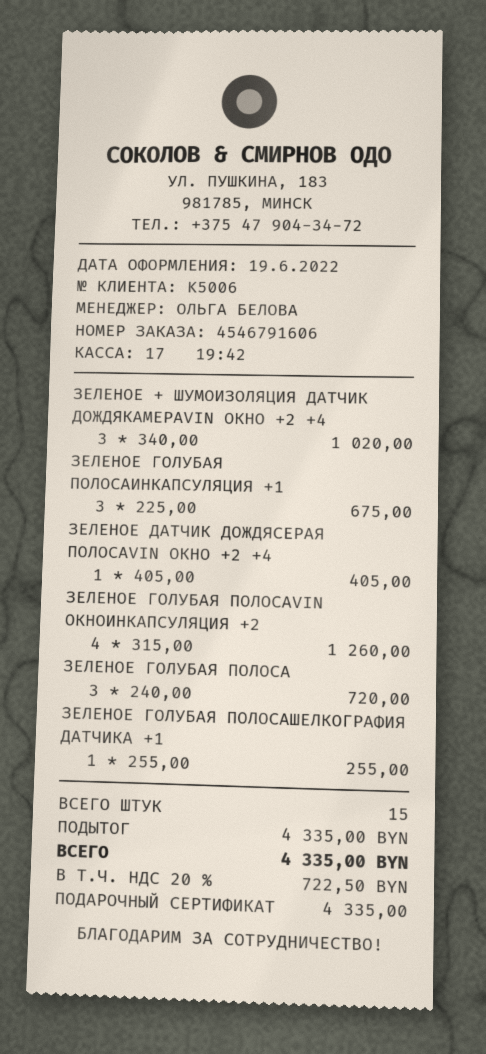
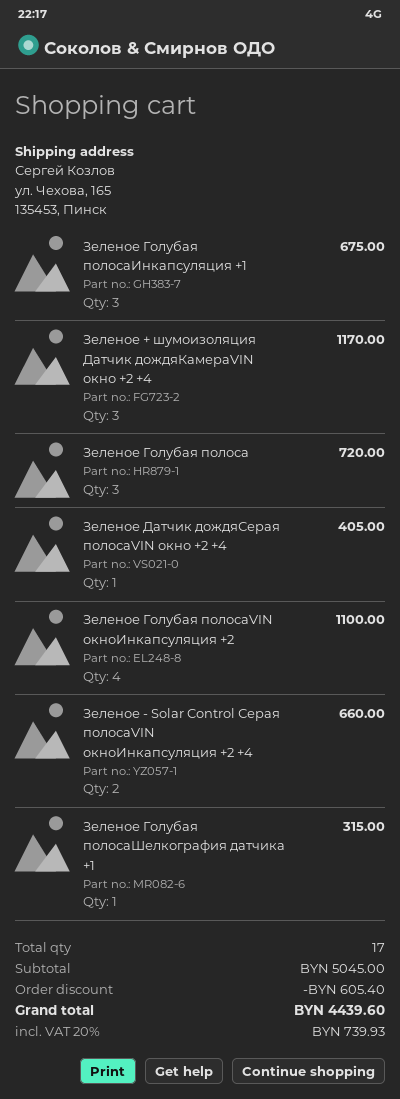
ЗЕЛЕНОЕ + ШУМОИЗОЛЯЦИЯ ДАТЧИК ДОЖДЯКАМЕРАVIN ОКНО +2 +4: 3 for 1020.00 -> 3 for 1170.00
ЗЕЛЕНОЕ ГОЛУБАЯ ПОЛОСАVIN ОКНОИНКАПСУЛЯЦИЯ +2: 4 for 1260.00 -> 4 for 1100.00
ЗЕЛЕНОЕ ГОЛУБАЯ ПОЛОСАШЕЛКОГРАФИЯ ДАТЧИКА +1: 1 for 255.00 -> 1 for 315.00
Зеленое - Solar Control Серая полосаVIN окноИнкапсуляция +2 +4: none -> 2 for 660.00
total quantity: 15 -> 17
subtotal: 4335.00 -> 5045.00
discount: none -> 605.40
tax: 20% = 722.50 -> 20% = 739.93
total: 4335.00 -> 4439.60

